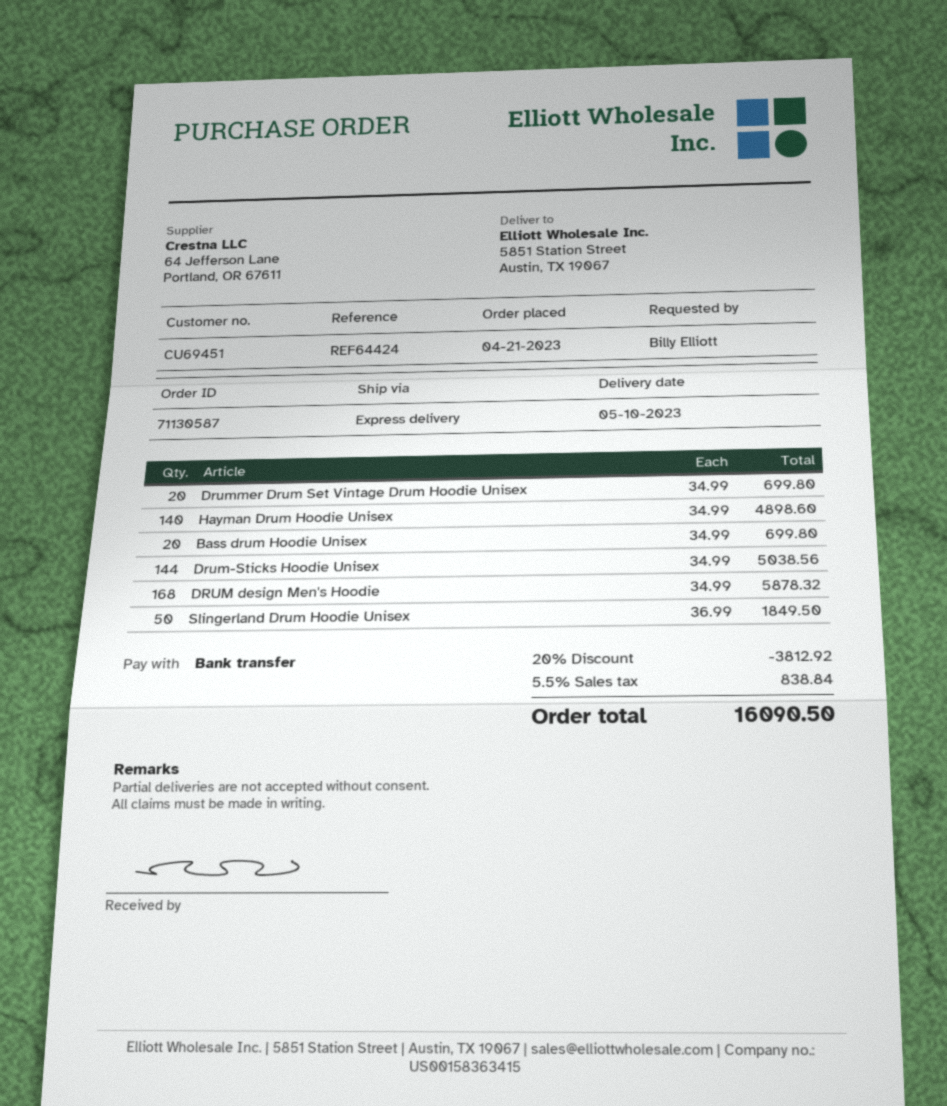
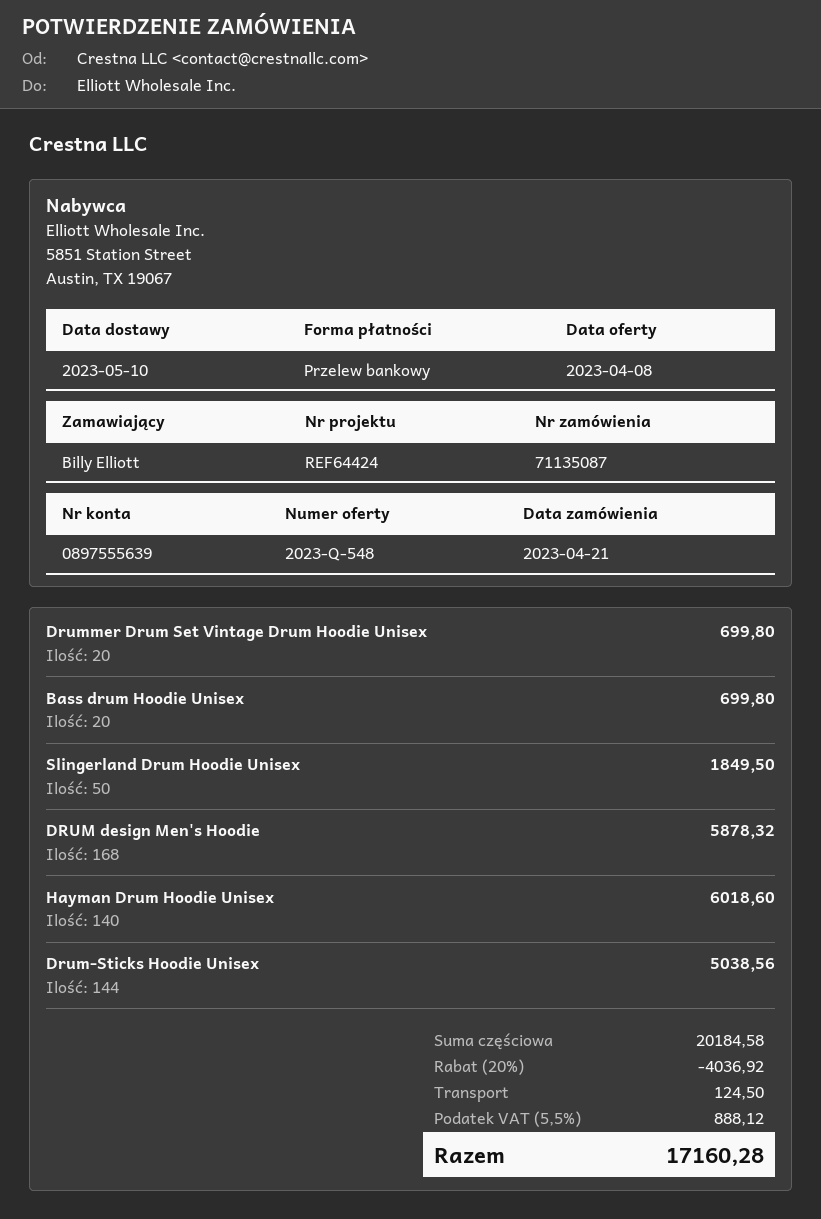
order number: 71130587 -> 71135087
Hayman Drum Hoodie Unisex: 140 for 4898.60 -> 140 for 6018.60
discount: 20% = 3812.92 -> 20% = 4036.92
shipping: none -> 124.50
tax: 5.5% = 838.84 -> 5.5% = 888.12
total: 16090.50 -> 17160.28

